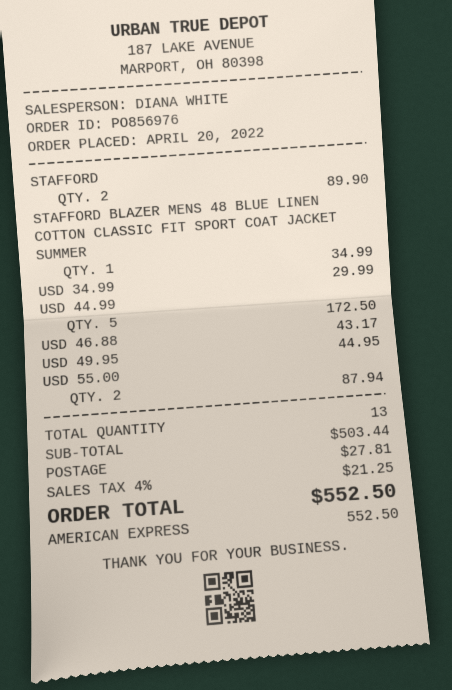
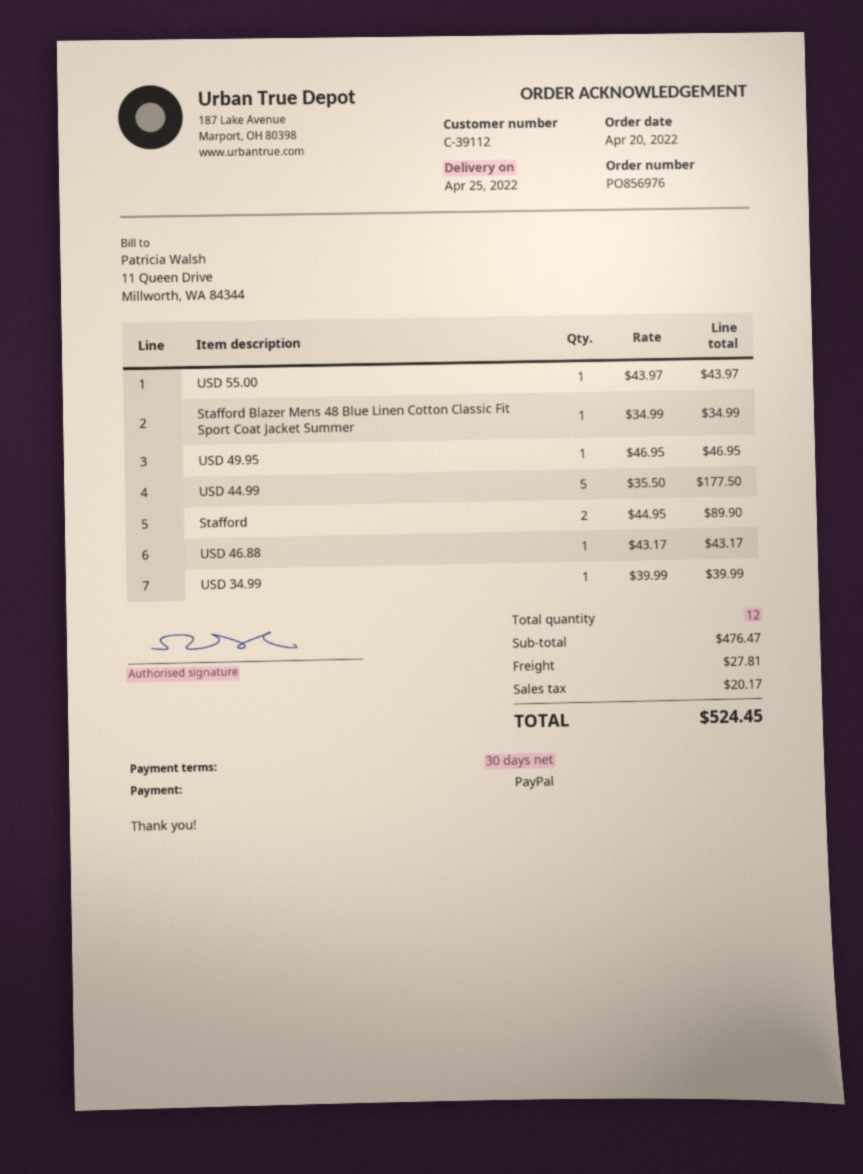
payment method: American Express -> PayPal
USD 34.99: 1 for 29.99 -> 1 for 39.99
USD 44.99: 5 for 172.50 -> 5 for 177.50
USD 49.95: 1 for 44.95 -> 1 for 46.95
USD 55.00: 2 for 87.94 -> 1 for 43.97
total quantity: 13 -> 12
subtotal: 503.44 -> 476.47
tax: 21.25 -> 20.17
total: 552.50 -> 524.45

